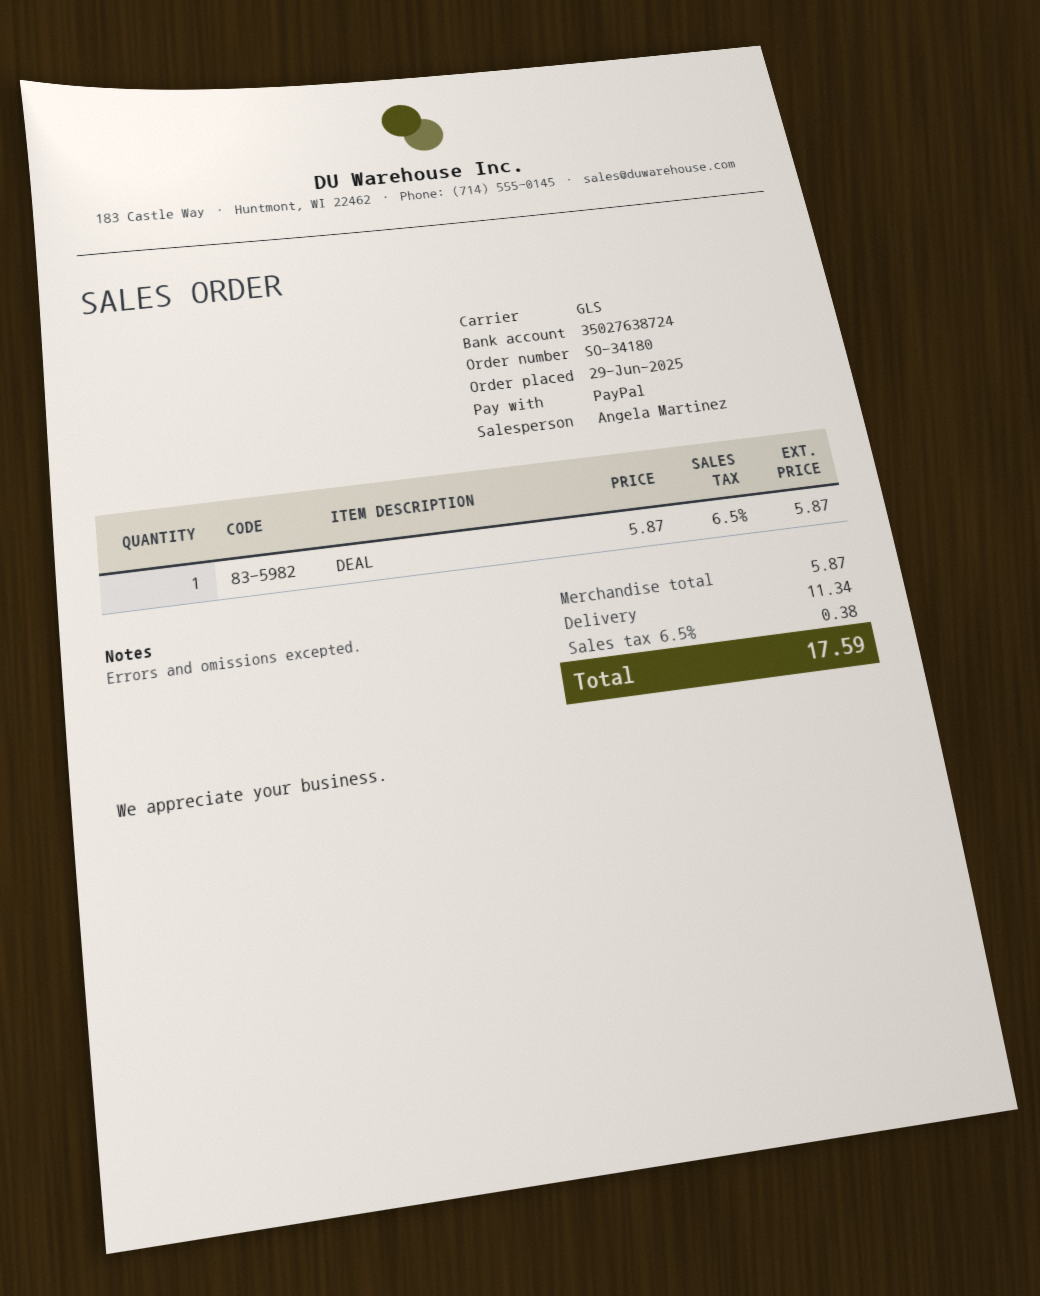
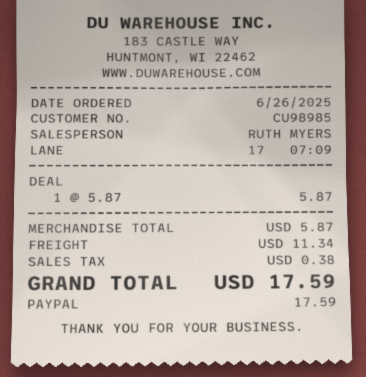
order date: 2025-06-29 -> 2025-06-26
sales rep: Angela Martinez -> RUTH MYERS

